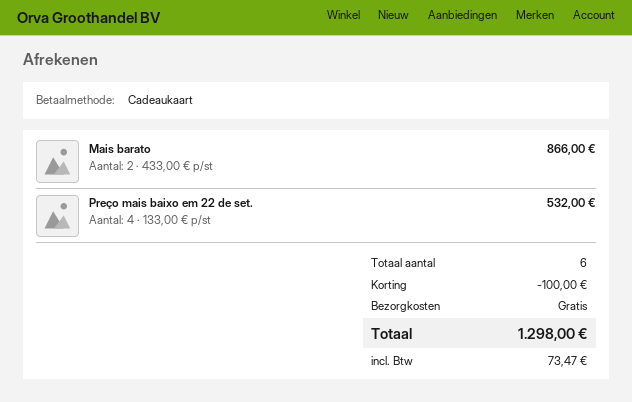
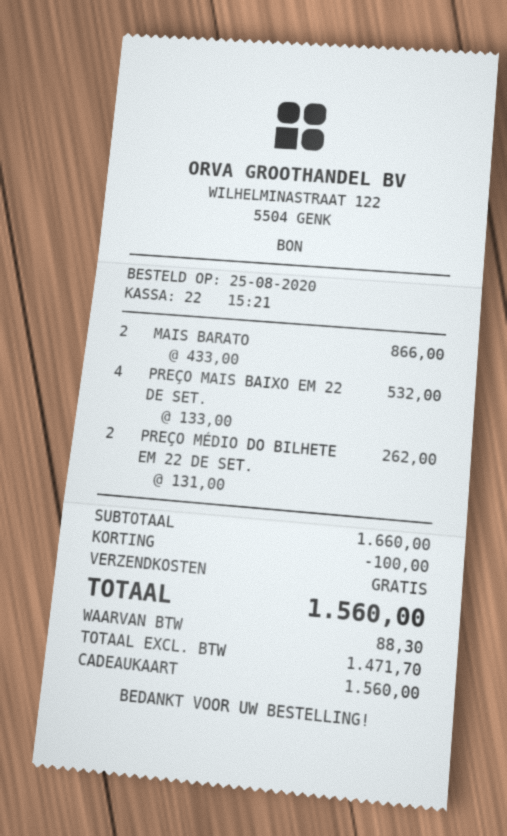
PREÇO MÉDIO DO BILHETE EM 22 DE SET.: none -> 2 x 131.00 = 262.00
tax: 73.47 -> 88.30
total: 1298.00 -> 1560.00

